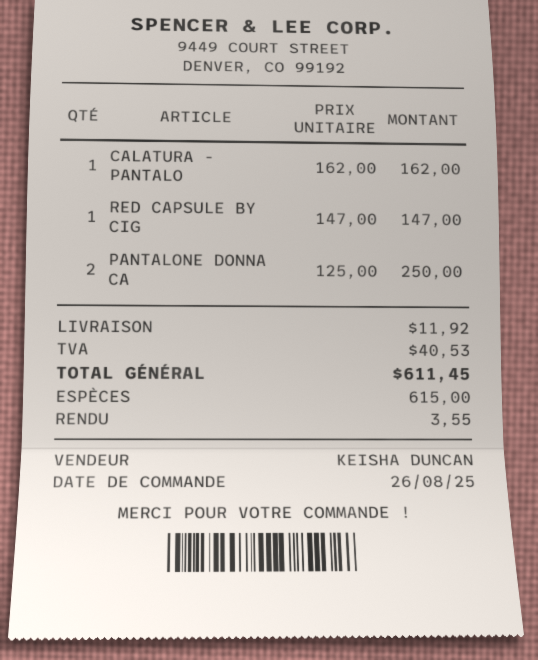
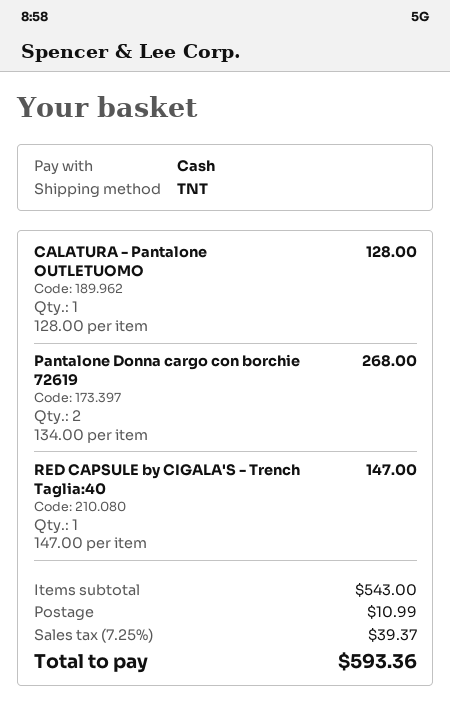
CALATURA - PANTALO: 1 x 162.00 = 162.00 -> 1 x 128.00 = 128.00
PANTALONE DONNA CA: 2 x 125.00 = 250.00 -> 2 x 134.00 = 268.00
shipping: 11.92 -> 10.99
tax: 40.53 -> 39.37
total: 611.45 -> 593.36

